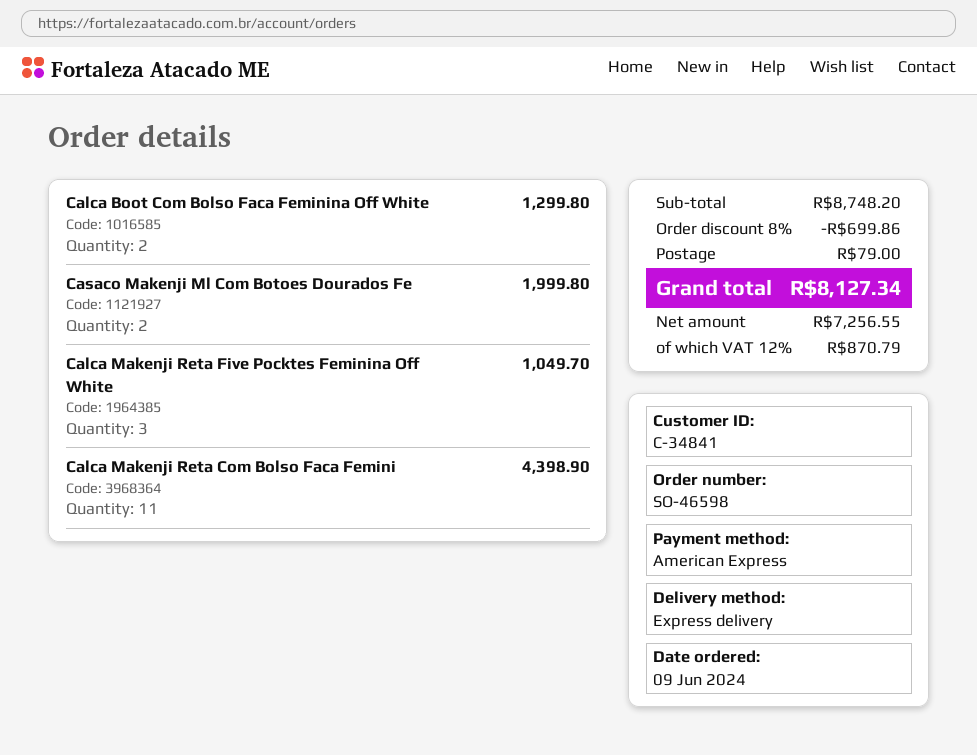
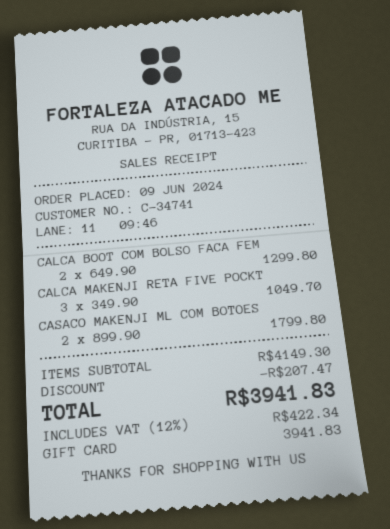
customer number: C-34841 -> C-34741
payment method: American Express -> gift card
Casaco Makenji Ml Com Botoes Dourados Fe: 2 for 1999.80 -> 2 for 1799.80
Calca Makenji Reta Com Bolso Faca Femini: 11 for 4398.90 -> none
subtotal: 8748.20 -> 4149.30
discount: 699.86 -> 207.47
shipping: 79.00 -> none
tax: 12% = 870.79 -> 12% = 422.34
total: 8127.34 -> 3941.83

